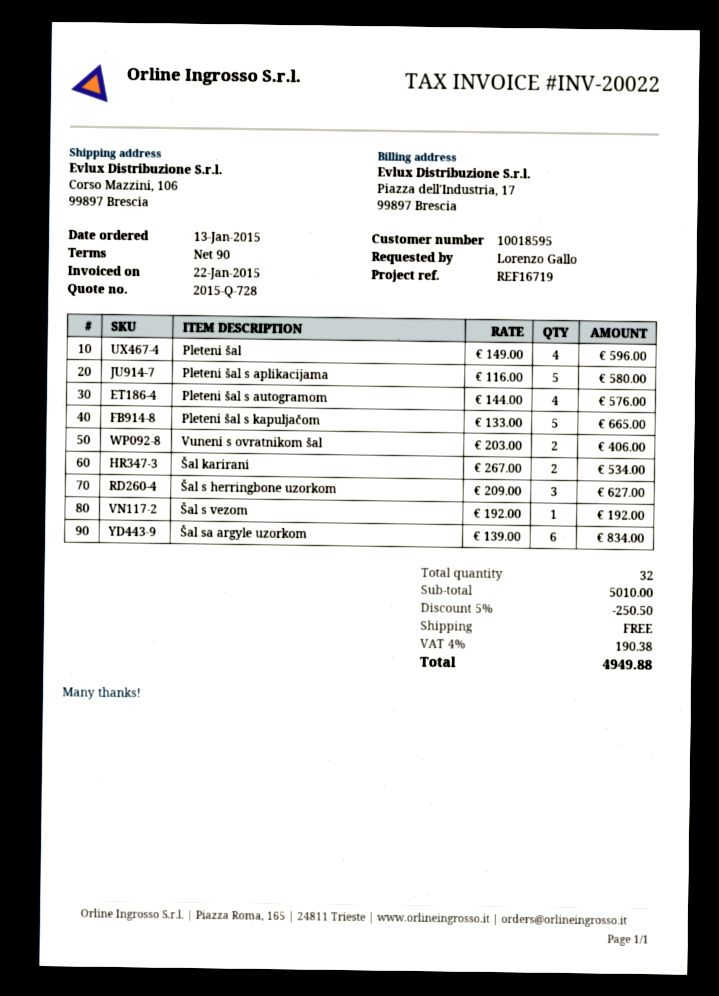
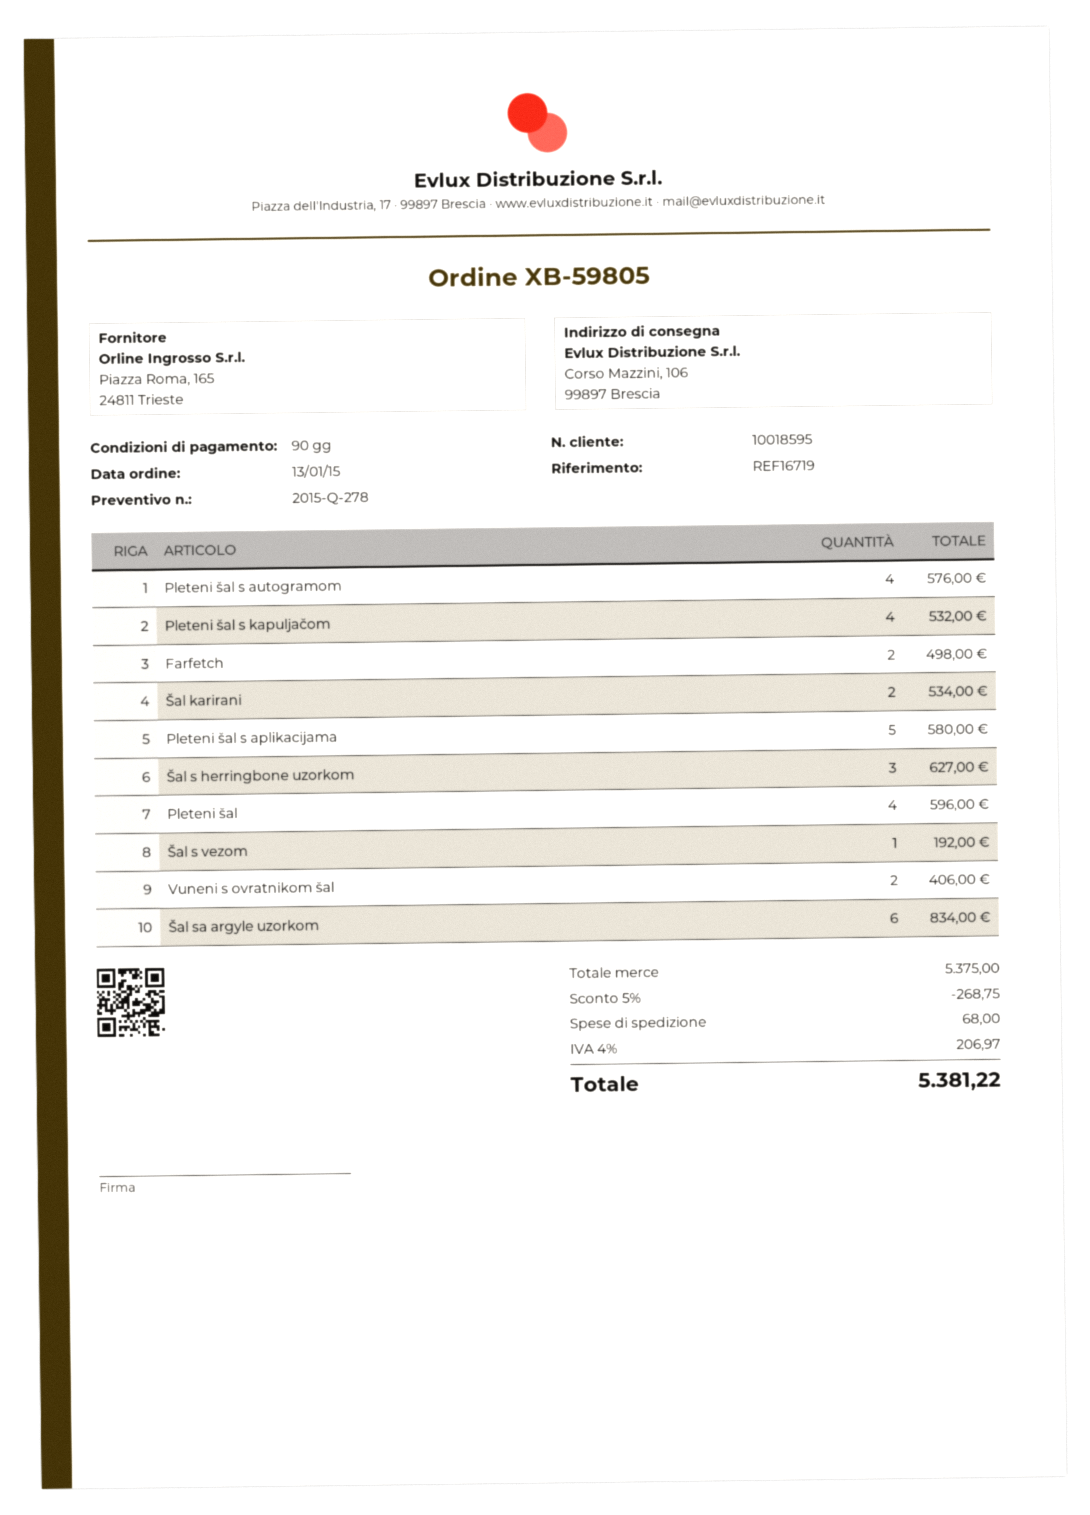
quote number: 2015-Q-728 -> 2015-Q-278
Pleteni šal s kapuljačom: 5 for 665.00 -> 4 for 532.00
Farfetch: none -> 2 for 498.00
subtotal: 5010.00 -> 5375.00
discount: 5% = 250.50 -> 5% = 268.75
shipping: 0.00 -> 68.00
tax: 4% = 190.38 -> 4% = 206.97
total: 4949.88 -> 5381.22

